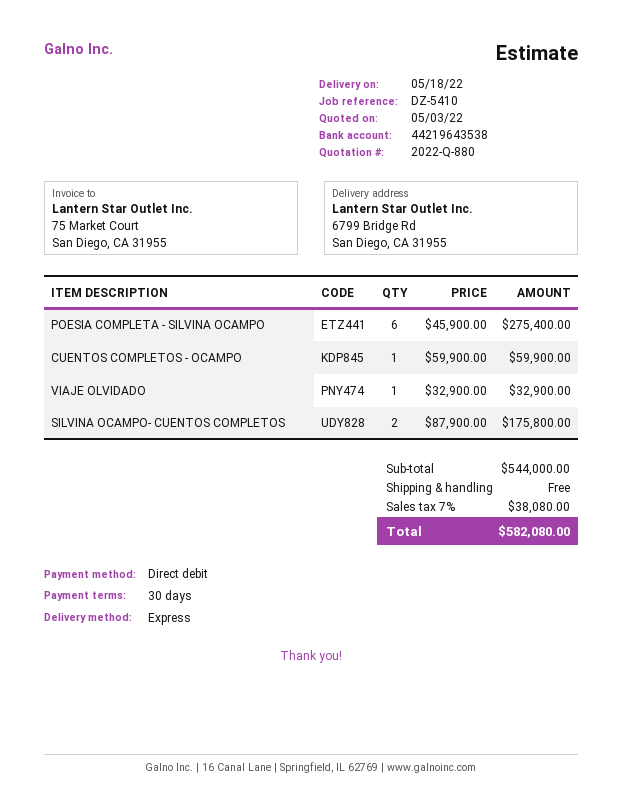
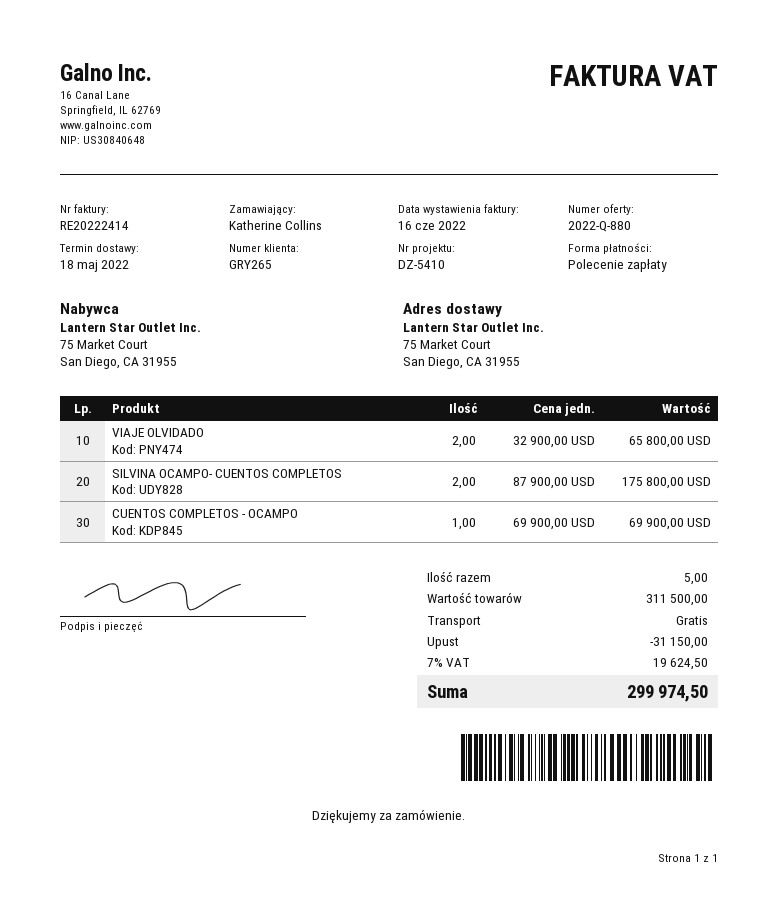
ship to: 6799 Bridge Rd, San Diego, CA 31955 -> 75 Market Court, San Diego, CA 31955
POESIA COMPLETA - SILVINA OCAMPO: 6 x 45900.00 = 275400.00 -> none
CUENTOS COMPLETOS - OCAMPO: 1 x 59900.00 = 59900.00 -> 1 x 69900.00 = 69900.00
VIAJE OLVIDADO: 1 x 32900.00 = 32900.00 -> 2 x 32900.00 = 65800.00
subtotal: 544000.00 -> 311500.00
discount: none -> 31150.00
tax: 7% = 38080.00 -> 7% = 19624.50
total: 582080.00 -> 299974.50

